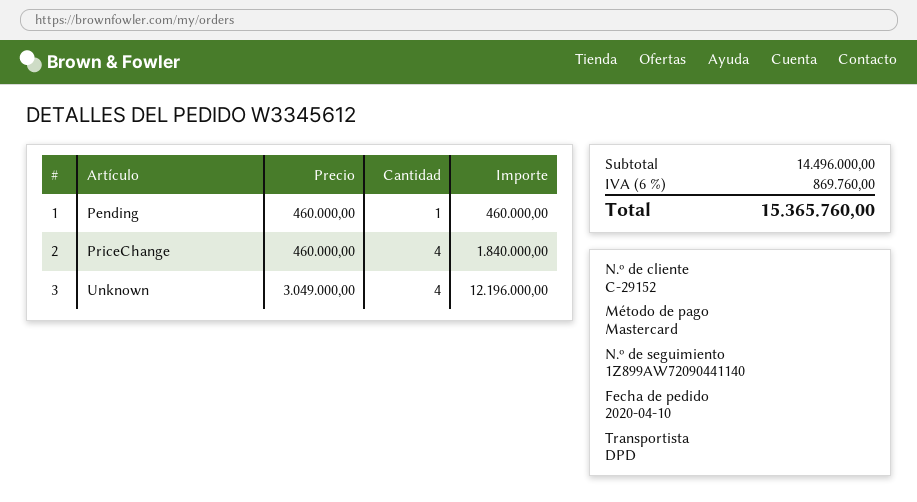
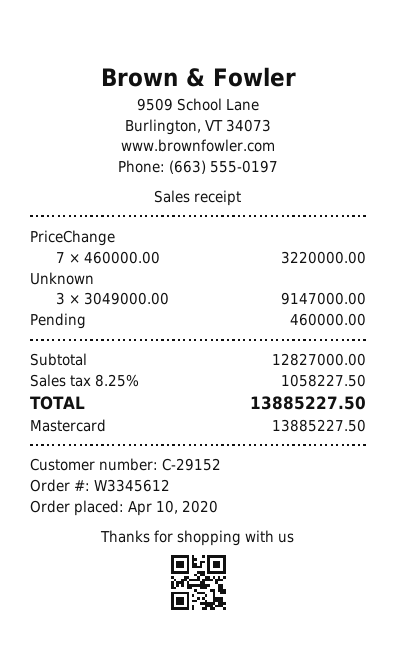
PriceChange: 4 x 460000.00 = 1840000.00 -> 7 x 460000.00 = 3220000.00
Unknown: 4 x 3049000.00 = 12196000.00 -> 3 x 3049000.00 = 9147000.00
subtotal: 14496000.00 -> 12827000.00
tax: 6% = 869760.00 -> 8.25% = 1058227.50
total: 15365760.00 -> 13885227.50

